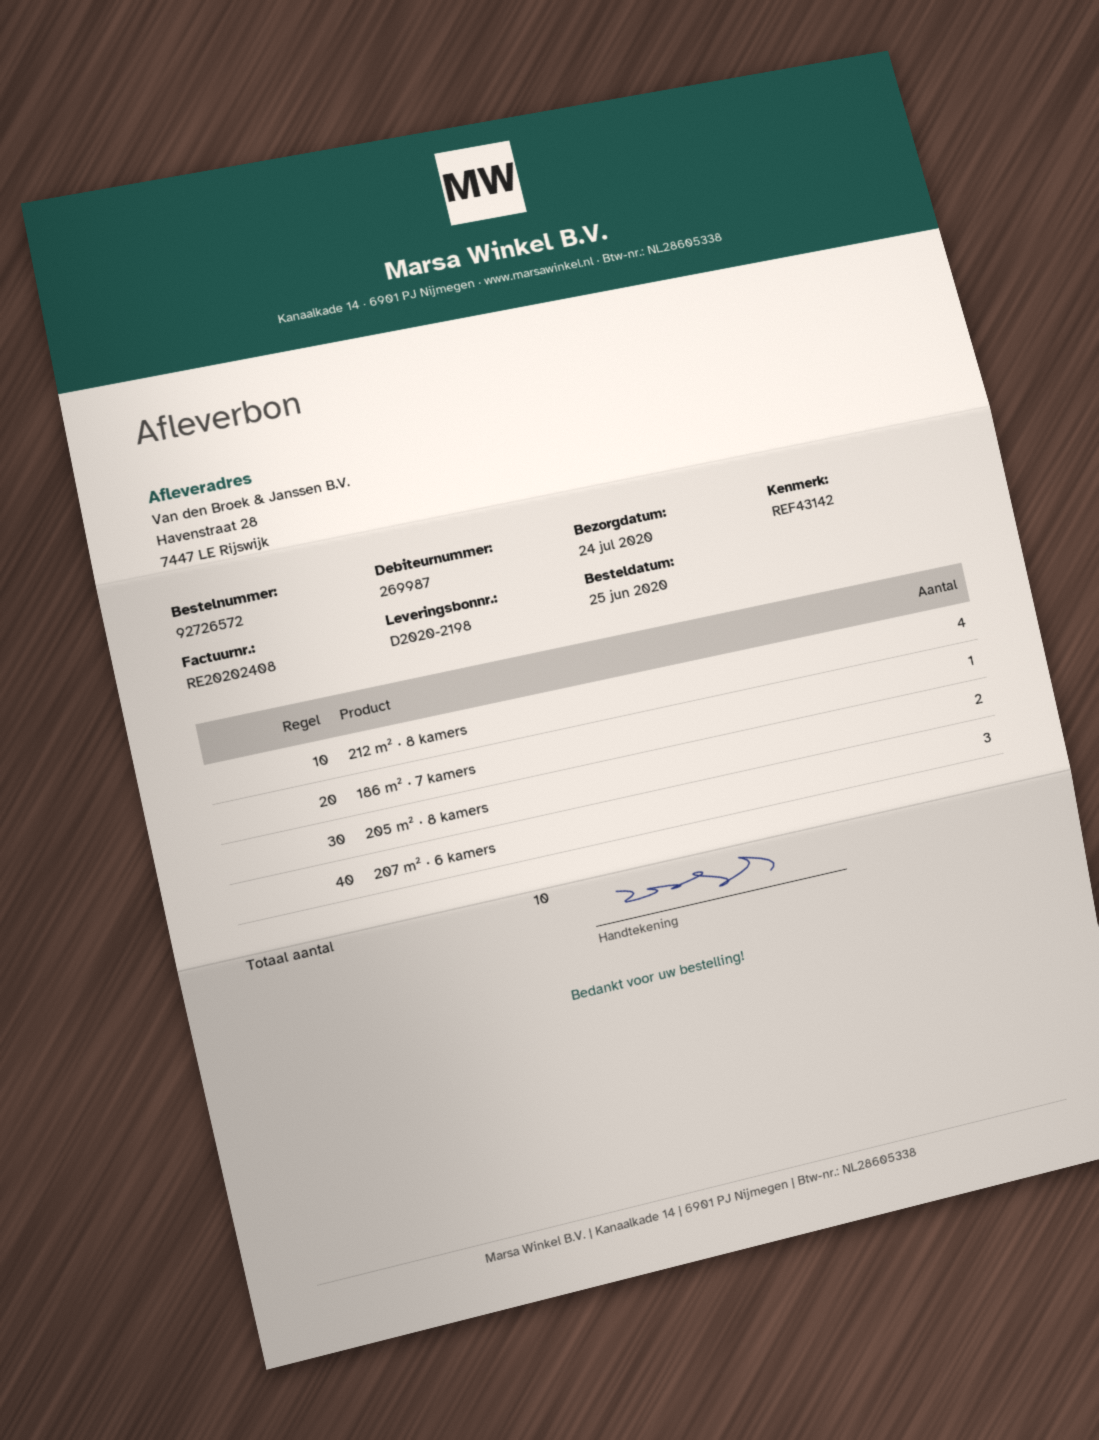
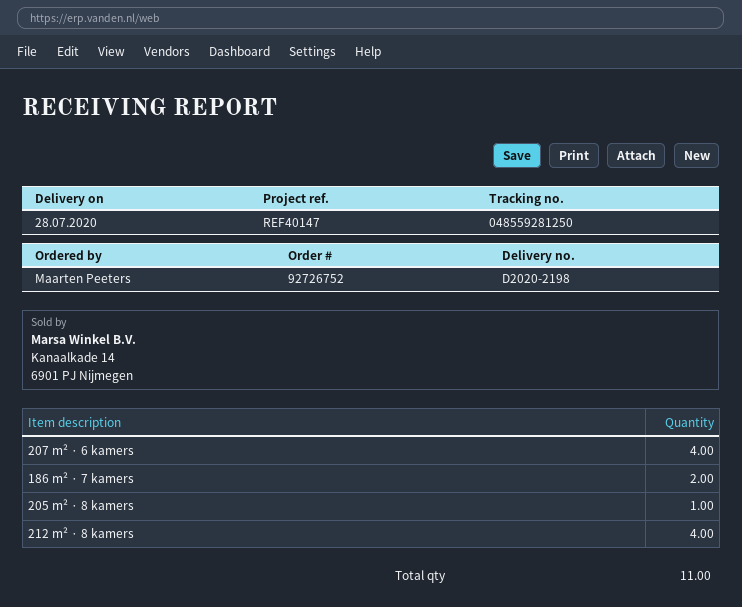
order number: 92726572 -> 92726752
delivery date: 2020-07-24 -> 2020-07-28
reference: REF43142 -> REF40147
186 m² · 7 kamers: 1 -> 2
205 m² · 8 kamers: 2 -> 1
207 m² · 6 kamers: 3 -> 4
total quantity: 10 -> 11

